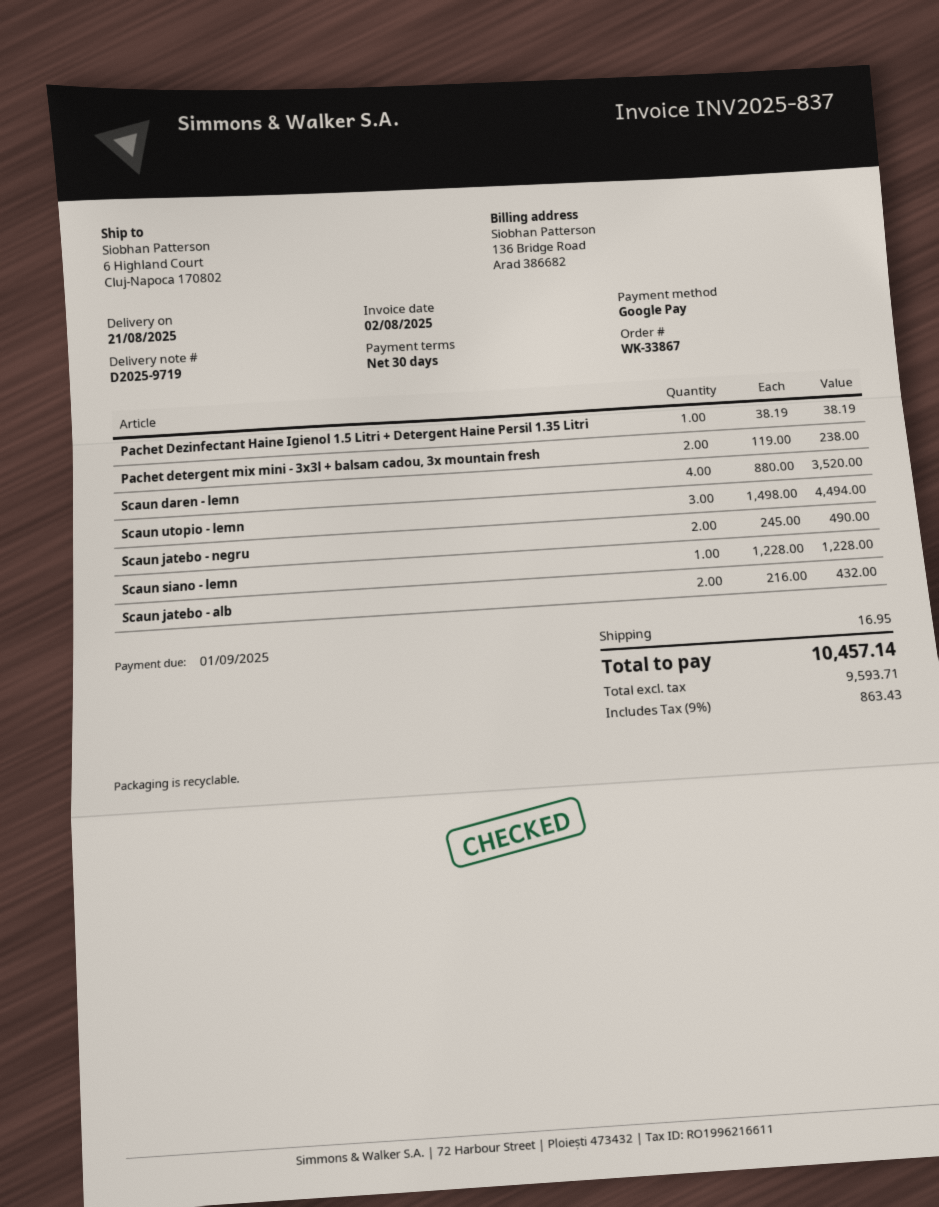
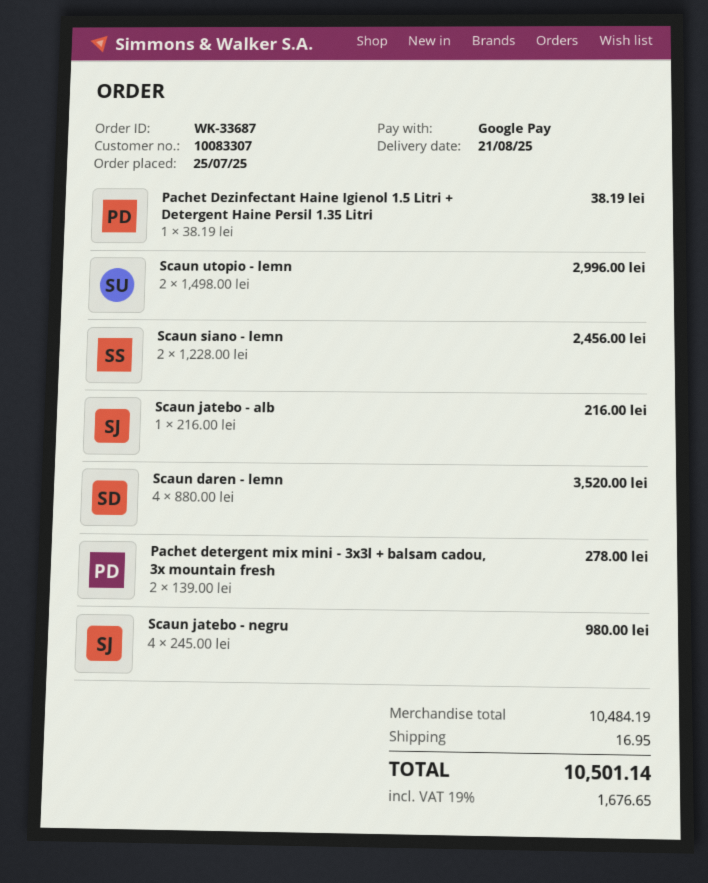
order number: WK-33867 -> WK-33687
Pachet detergent mix mini - 3x3l + balsam cadou, 3x mountain fresh: 2 x 119.00 = 238.00 -> 2 x 139.00 = 278.00
Scaun utopio - lemn: 3 x 1498.00 = 4494.00 -> 2 x 1498.00 = 2996.00
Scaun jatebo - negru: 2 x 245.00 = 490.00 -> 4 x 245.00 = 980.00
Scaun siano - lemn: 1 x 1228.00 = 1228.00 -> 2 x 1228.00 = 2456.00
Scaun jatebo - alb: 2 x 216.00 = 432.00 -> 1 x 216.00 = 216.00
tax: 9% = 863.43 -> 19% = 1676.65
total: 10457.14 -> 10501.14

